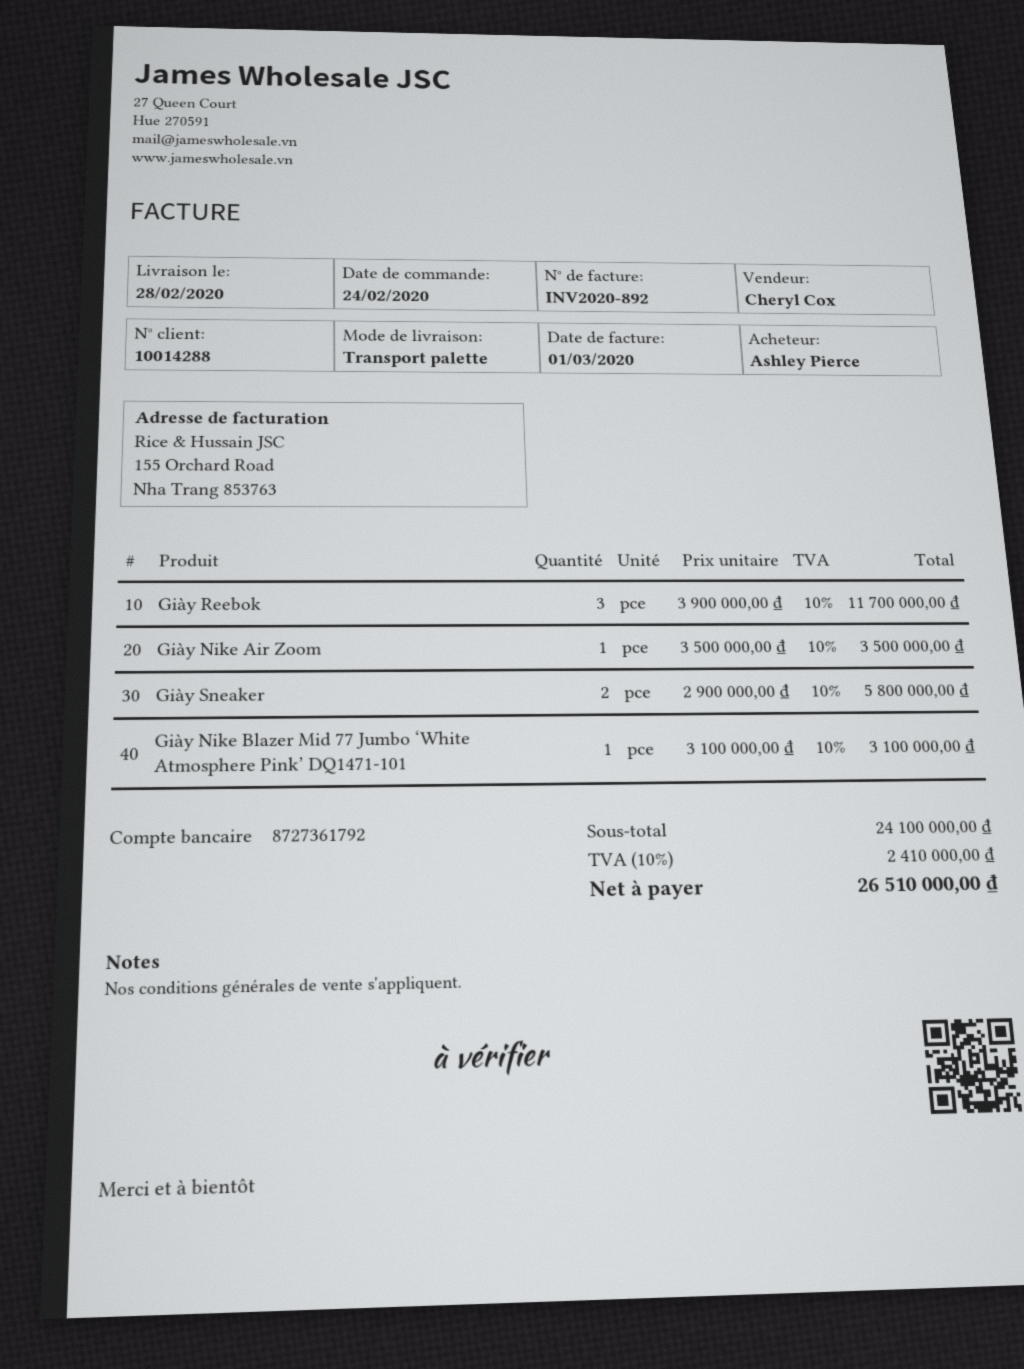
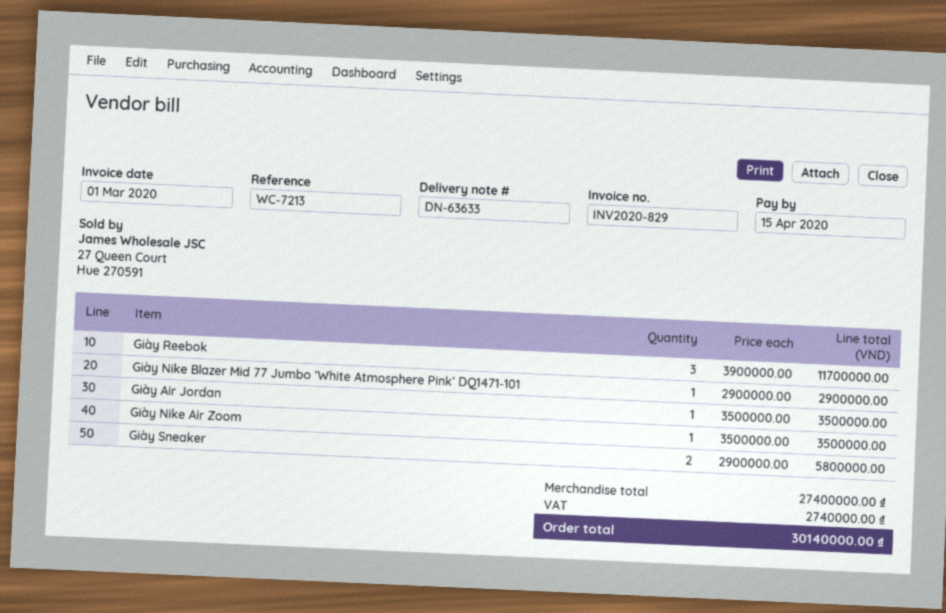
invoice number: INV2020-892 -> INV2020-829
Giày Nike Blazer Mid 77 Jumbo ‘White Atmosphere Pink’ DQ1471-101: 1 x 3100000.00 = 3100000.00 -> 1 x 2900000.00 = 2900000.00
Giày Air Jordan: none -> 1 x 3500000.00 = 3500000.00
subtotal: 24100000.00 -> 27400000.00
tax: 2410000.00 -> 2740000.00
total: 26510000.00 -> 30140000.00

